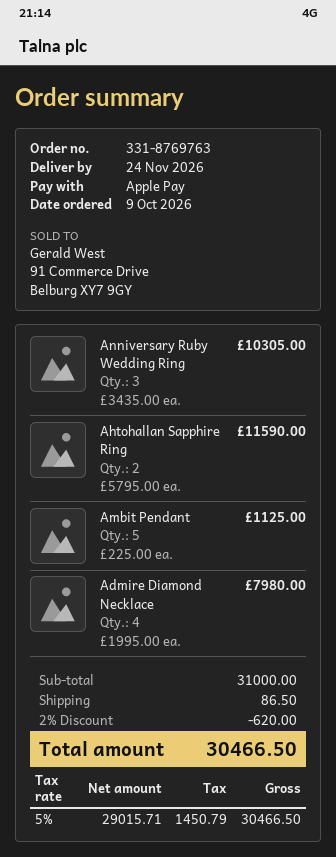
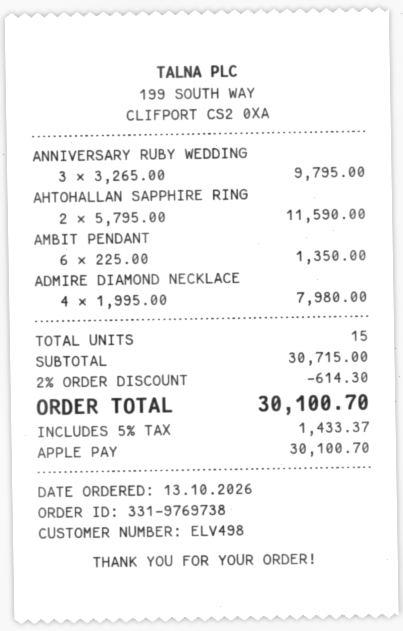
order number: 331-8769763 -> 331-9769738
order date: 2026-10-09 -> 2026-10-13
Anniversary Ruby Wedding Ring: 3 x 3435.00 = 10305.00 -> 3 x 3265.00 = 9795.00
Ambit Pendant: 5 x 225.00 = 1125.00 -> 6 x 225.00 = 1350.00
subtotal: 31000.00 -> 30715.00
discount: 2% = 620.00 -> 2% = 614.30
shipping: 86.50 -> none
tax: 5% = 1450.79 -> 5% = 1433.37
total: 30466.50 -> 30100.70

